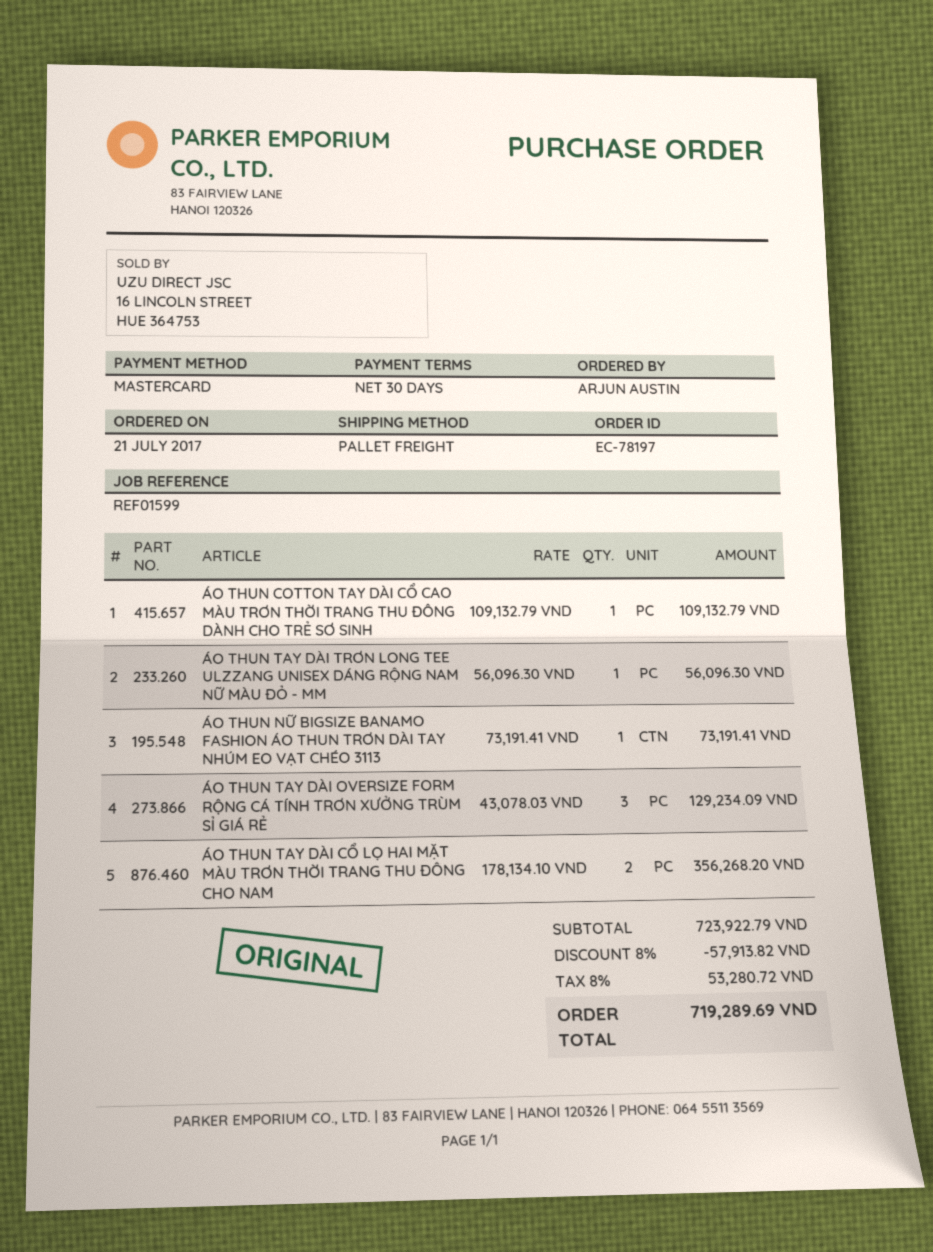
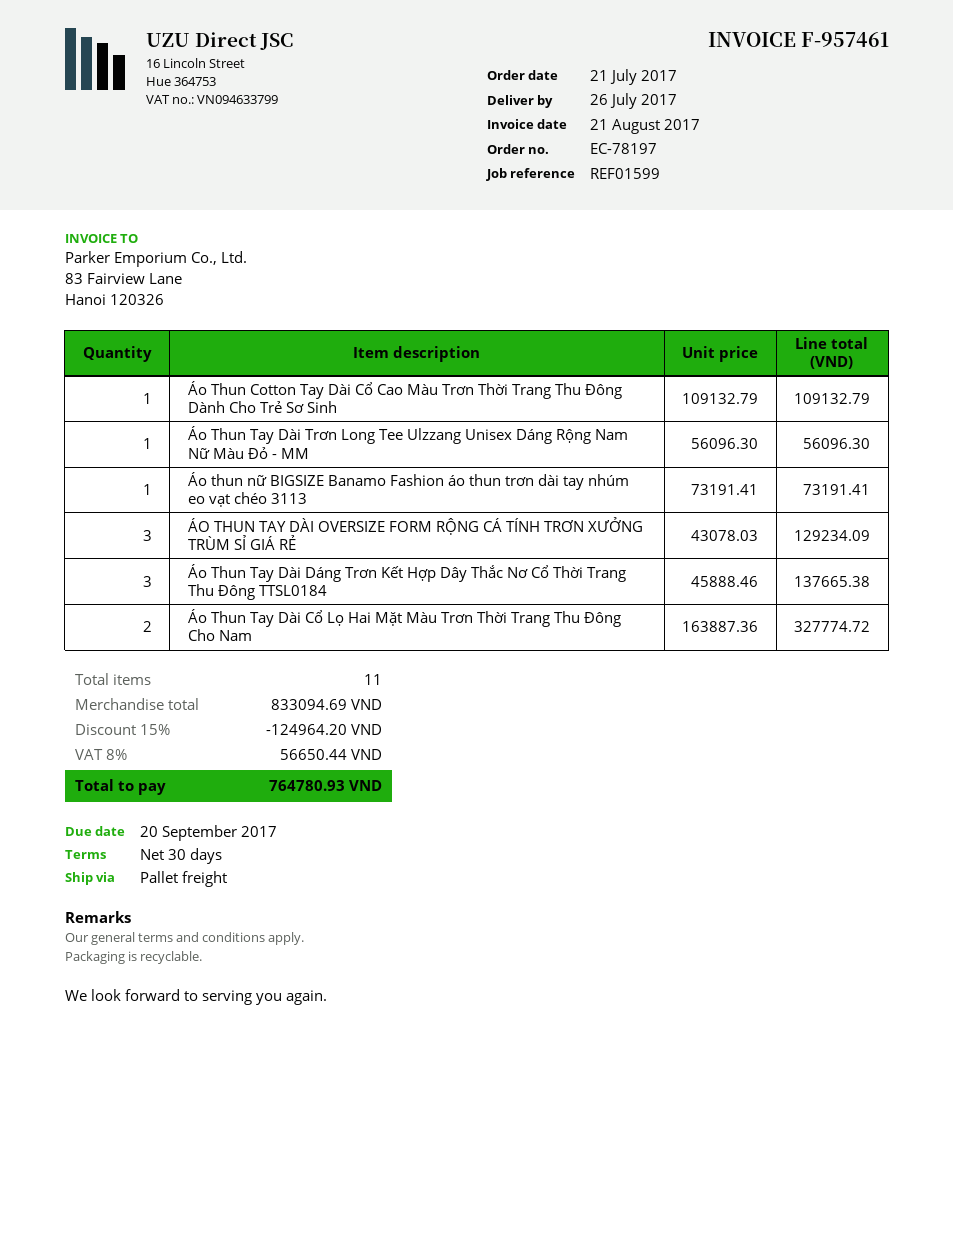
ÁO THUN TAY DÀI CỔ LỌ HAI MẶT MÀU TRƠN THỜI TRANG THU ĐÔNG CHO NAM: 2 x 178134.10 = 356268.20 -> 2 x 163887.36 = 327774.72
Áo Thun Tay Dài Dáng Trơn Kết Hợp Dây Thắc Nơ Cổ Thời Trang Thu Đông TTSL0184: none -> 3 x 45888.46 = 137665.38
subtotal: 723922.79 -> 833094.69
discount: 8% = 57913.82 -> 15% = 124964.20
tax: 8% = 53280.72 -> 8% = 56650.44
total: 719289.69 -> 764780.93

